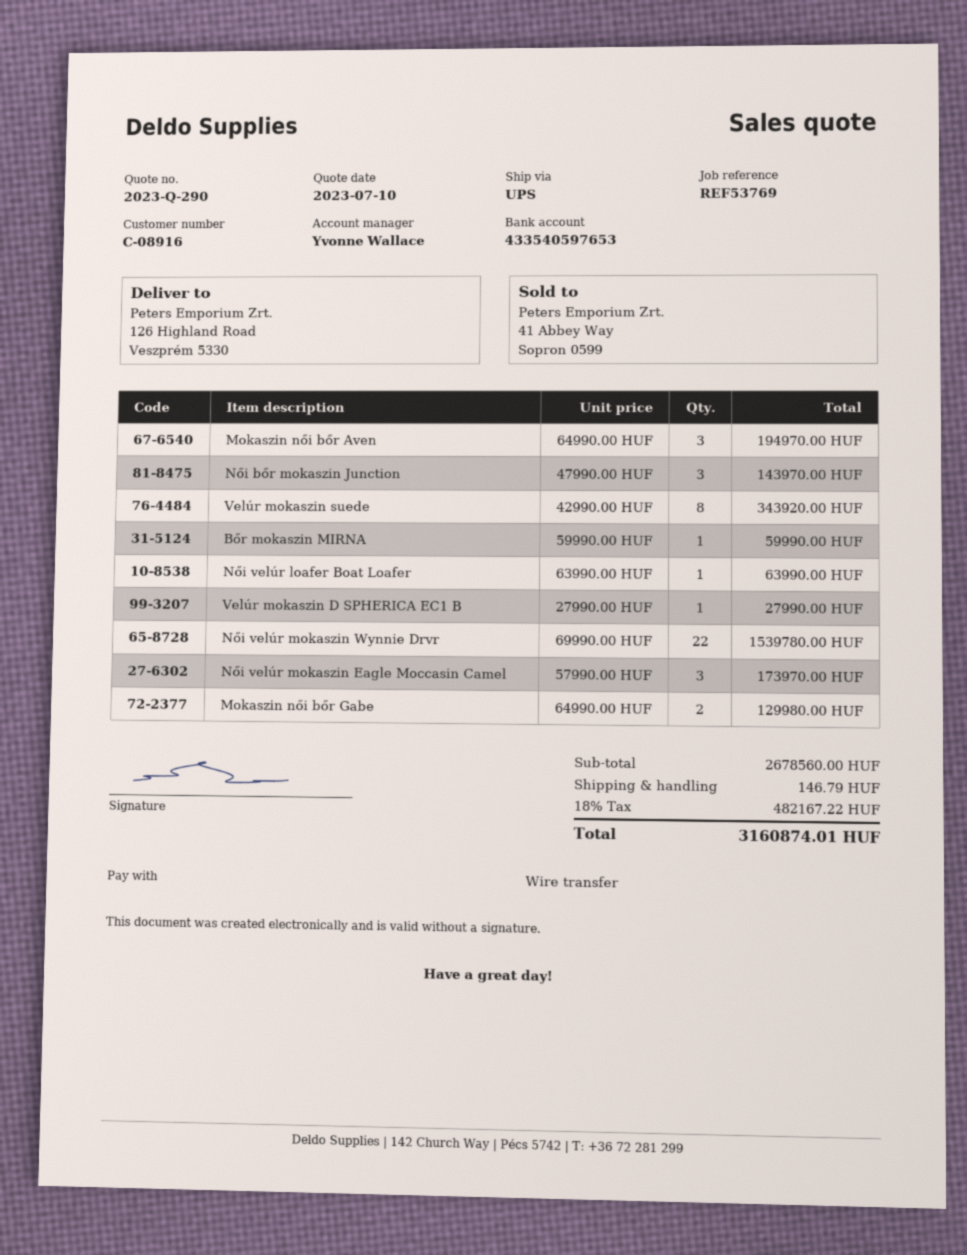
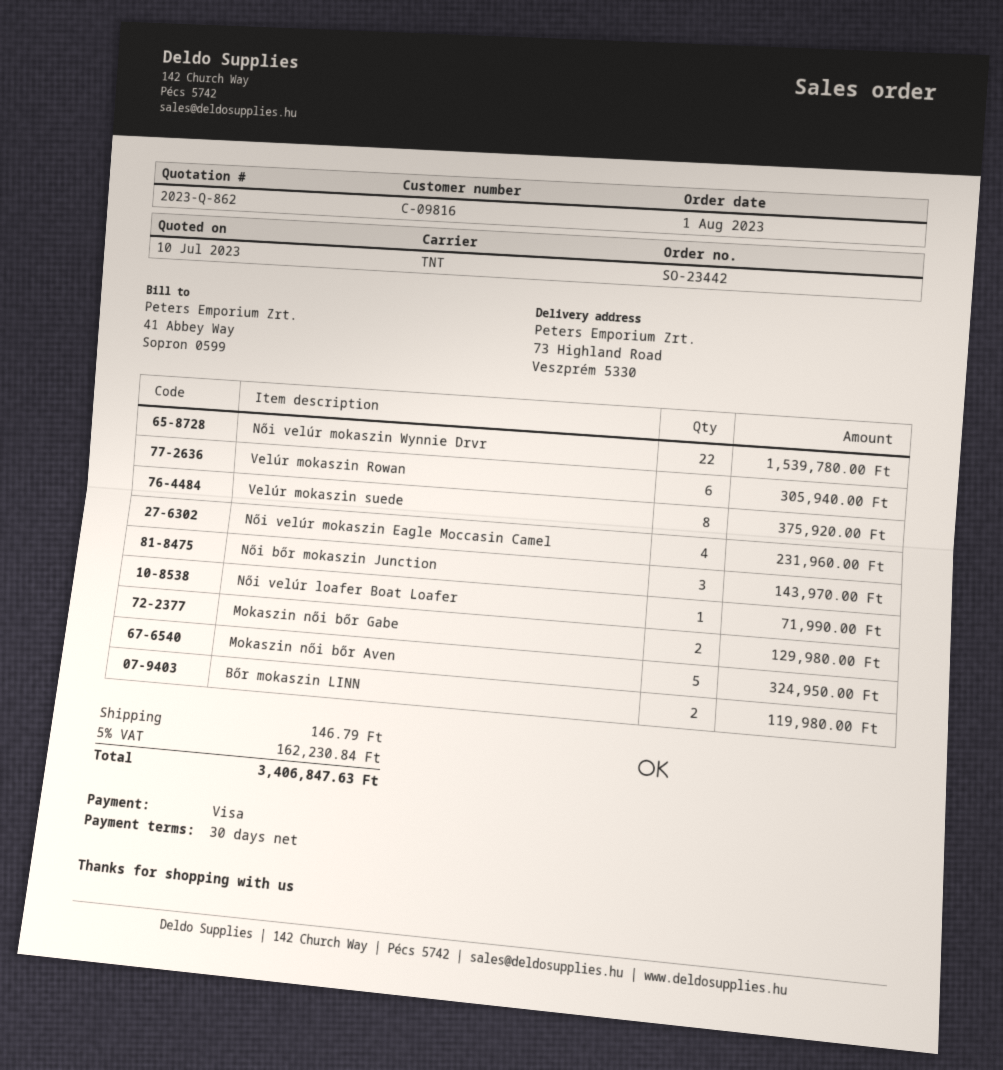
quote number: 2023-Q-290 -> 2023-Q-862
customer number: C-08916 -> C-09816
payment method: bank transfer -> Visa
shipping method: UPS -> TNT
ship to: 126 Highland Road, Veszprém 5330 -> 73 Highland Road, Veszprém 5330
Mokaszin női bőr Aven: 3 for 194970.00 -> 5 for 324950.00
Velúr mokaszin suede: 8 for 343920.00 -> 8 for 375920.00
Bőr mokaszin MIRNA: 1 for 59990.00 -> none
Női velúr loafer Boat Loafer: 1 for 63990.00 -> 1 for 71990.00
Velúr mokaszin D SPHERICA EC1 B: 1 for 27990.00 -> none
Női velúr mokaszin Eagle Moccasin Camel: 3 for 173970.00 -> 4 for 231960.00
Velúr mokaszin Rowan: none -> 6 for 305940.00
Bőr mokaszin LINN: none -> 2 for 119980.00
tax: 18% = 482167.22 -> 5% = 162230.84
total: 3160874.01 -> 3406847.63

